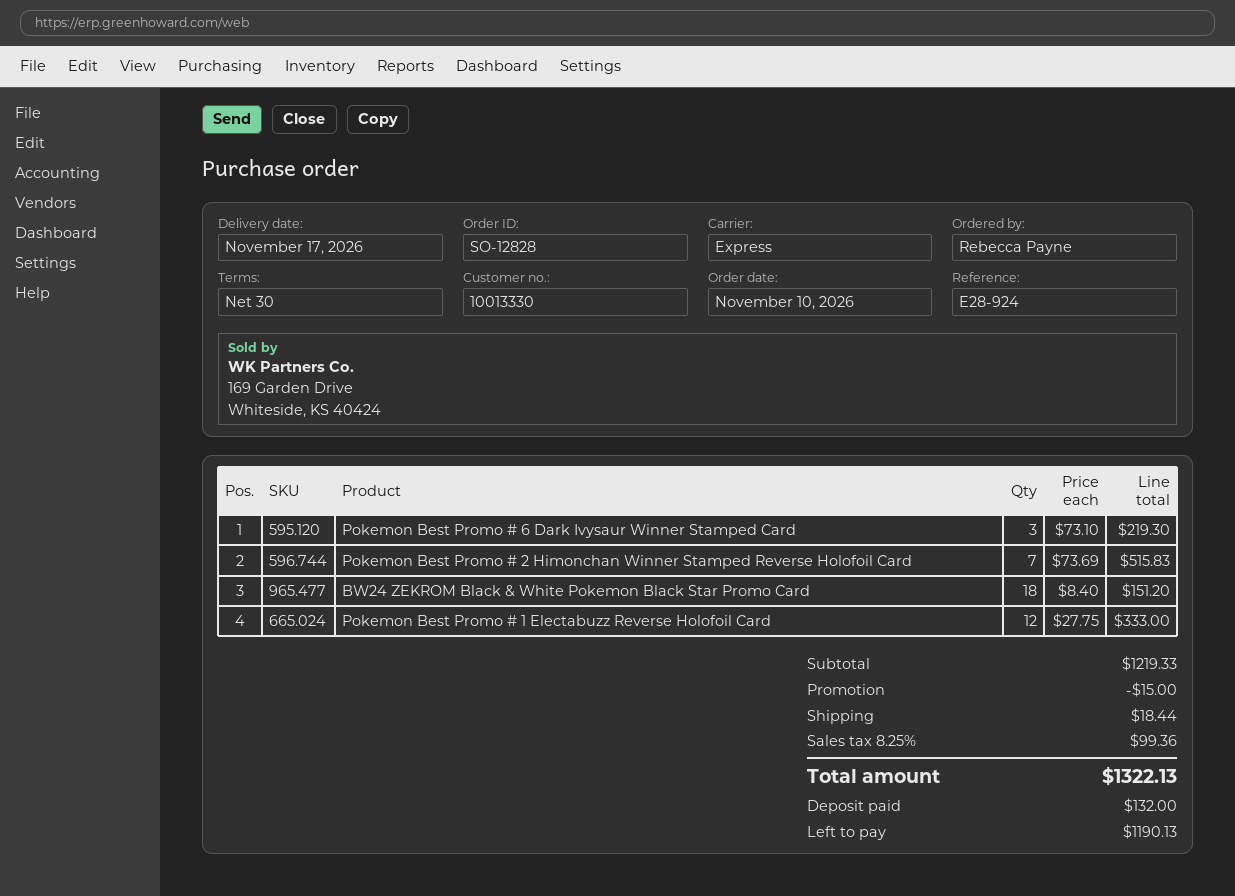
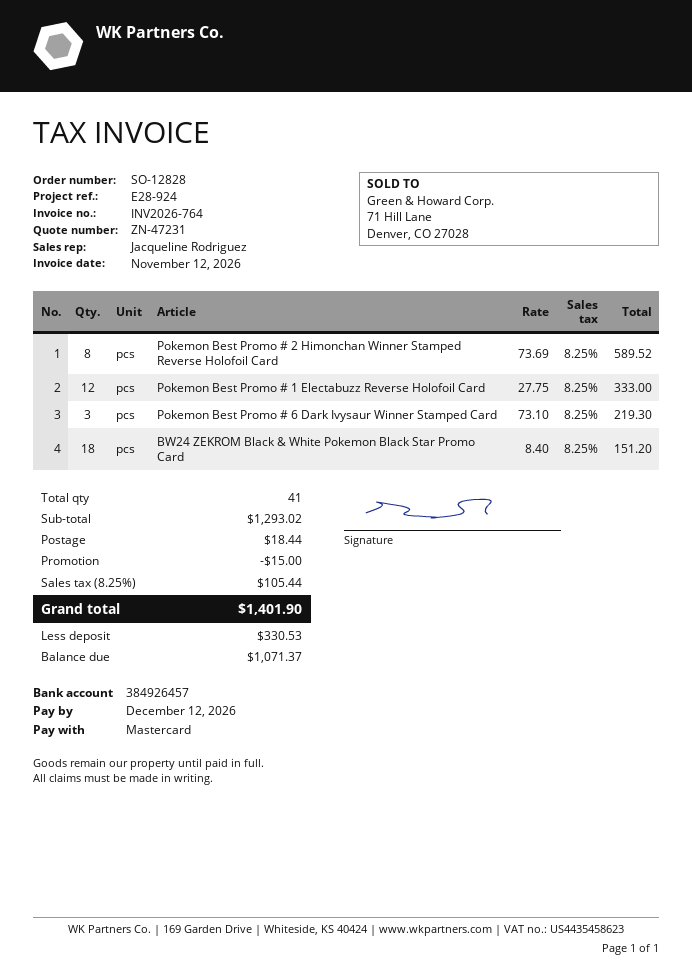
Pokemon Best Promo # 2 Himonchan Winner Stamped Reverse Holofoil Card: 7 x 73.69 = 515.83 -> 8 x 73.69 = 589.52
subtotal: 1219.33 -> 1293.02
tax: 8.25% = 99.36 -> 8.25% = 105.44
total: 1322.13 -> 1401.90
deposit: 132.00 -> 330.53
balance: 1190.13 -> 1071.37

